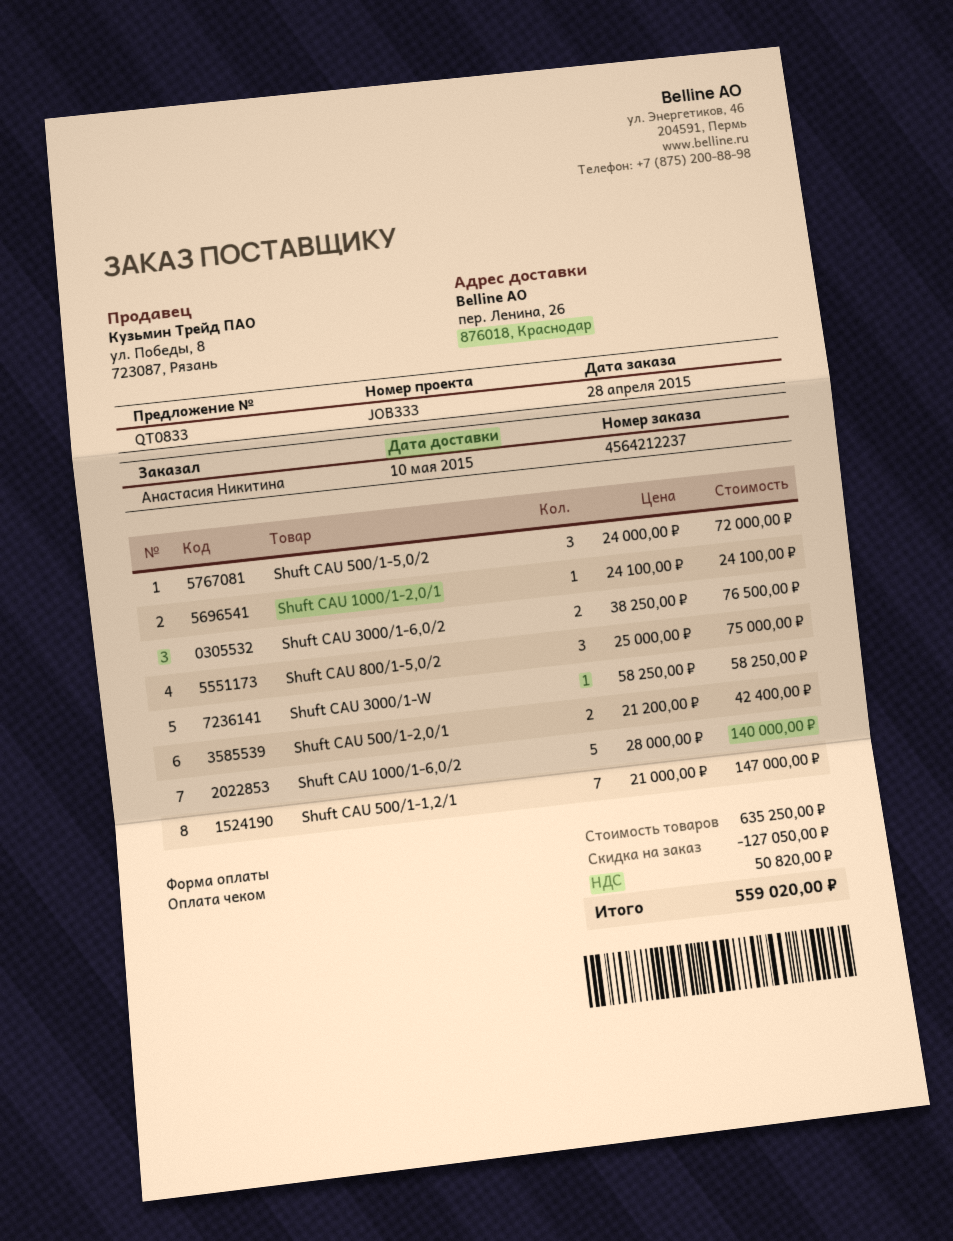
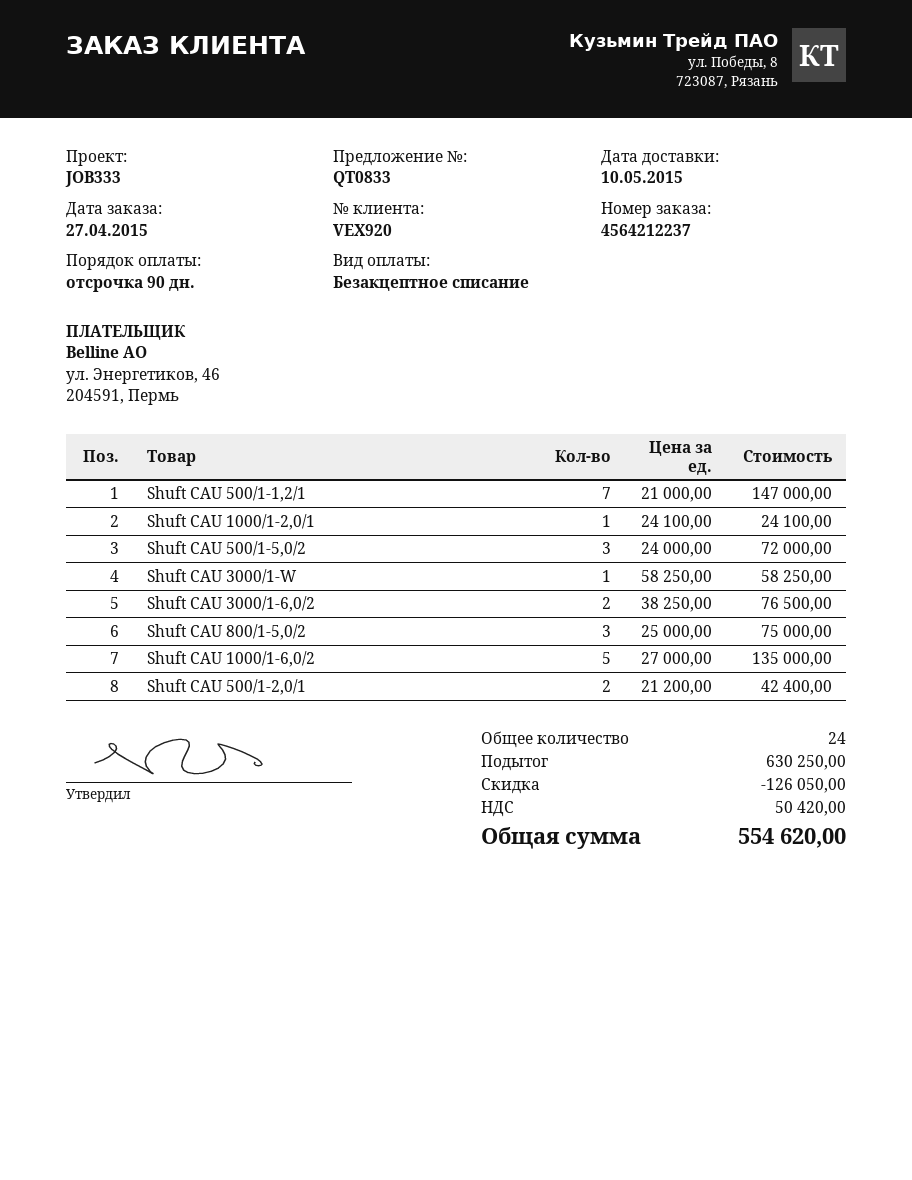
order date: 2015-04-28 -> 2015-04-27
payment method: cheque -> direct debit
Shuft CAU 1000/1-6,0/2: 5 x 28000.00 = 140000.00 -> 5 x 27000.00 = 135000.00
subtotal: 635250.00 -> 630250.00
discount: 127050.00 -> 126050.00
tax: 50820.00 -> 50420.00
total: 559020.00 -> 554620.00

